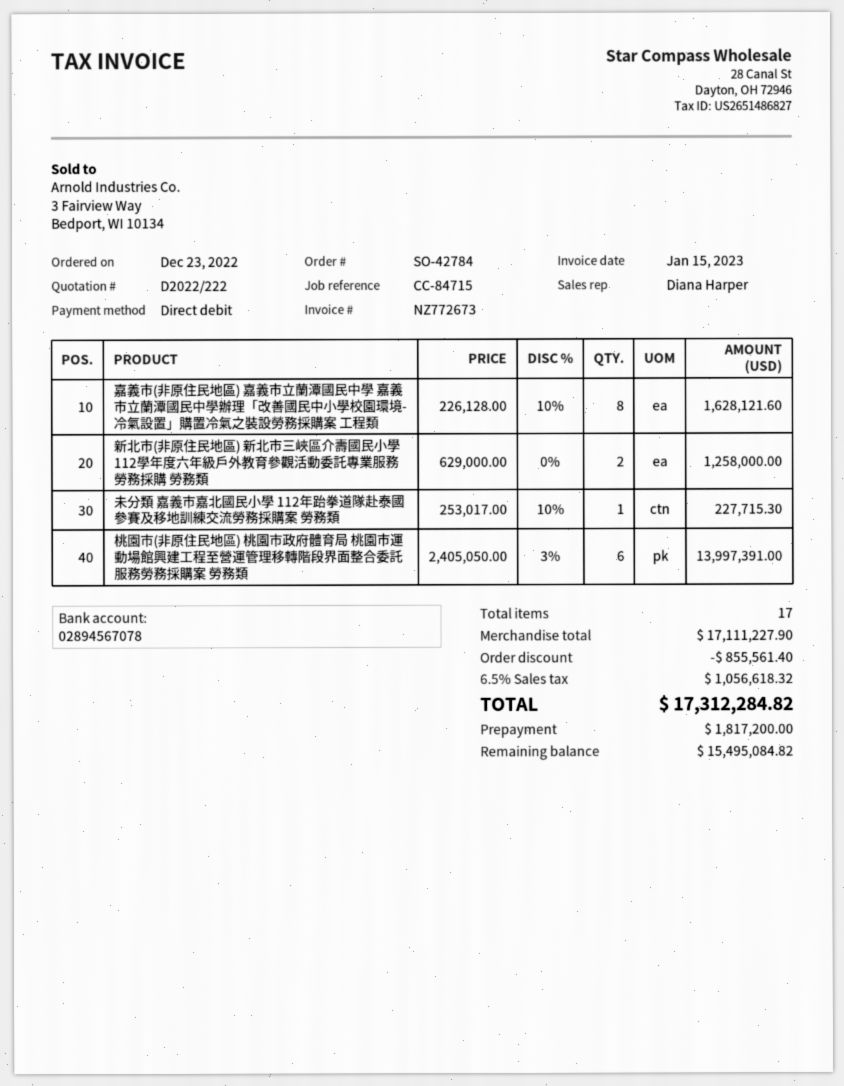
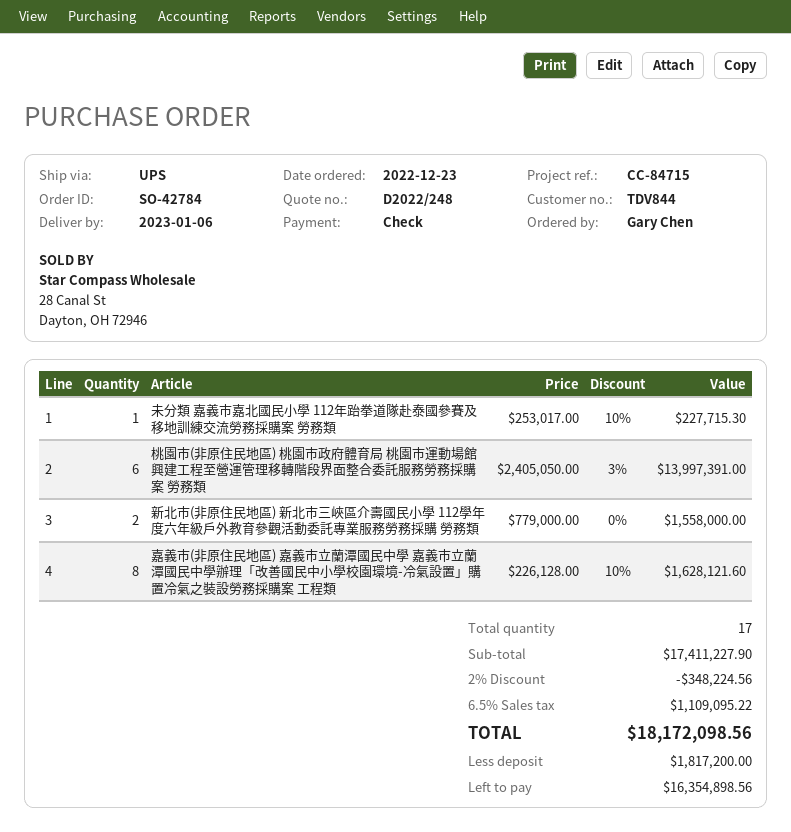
quote number: D2022/222 -> D2022/248
payment method: direct debit -> cheque
新北市(非原住民地區) 新北市三峽區介壽國民小學 112學年度六年級戶外教育參觀活動委託專業服務勞務採購 勞務類: 2 x 629000.00 = 1258000.00 -> 2 x 779000.00 = 1558000.00
subtotal: 17111227.90 -> 17411227.90
discount: 855561.40 -> 348224.56
tax: 6.5% = 1056618.32 -> 6.5% = 1109095.22
total: 17312284.82 -> 18172098.56
balance: 15495084.82 -> 16354898.56

